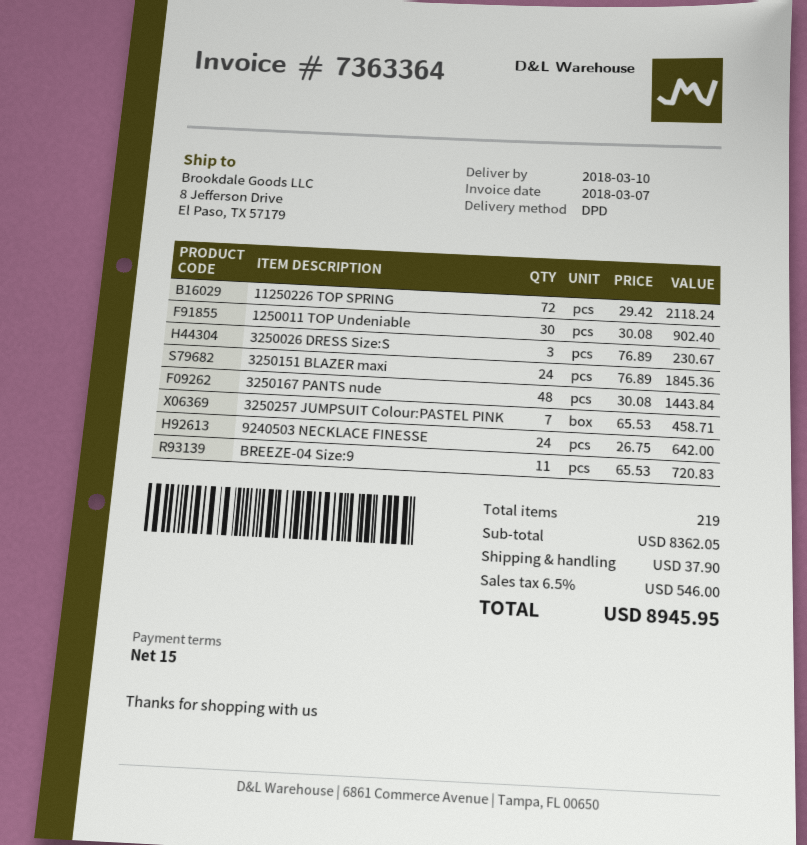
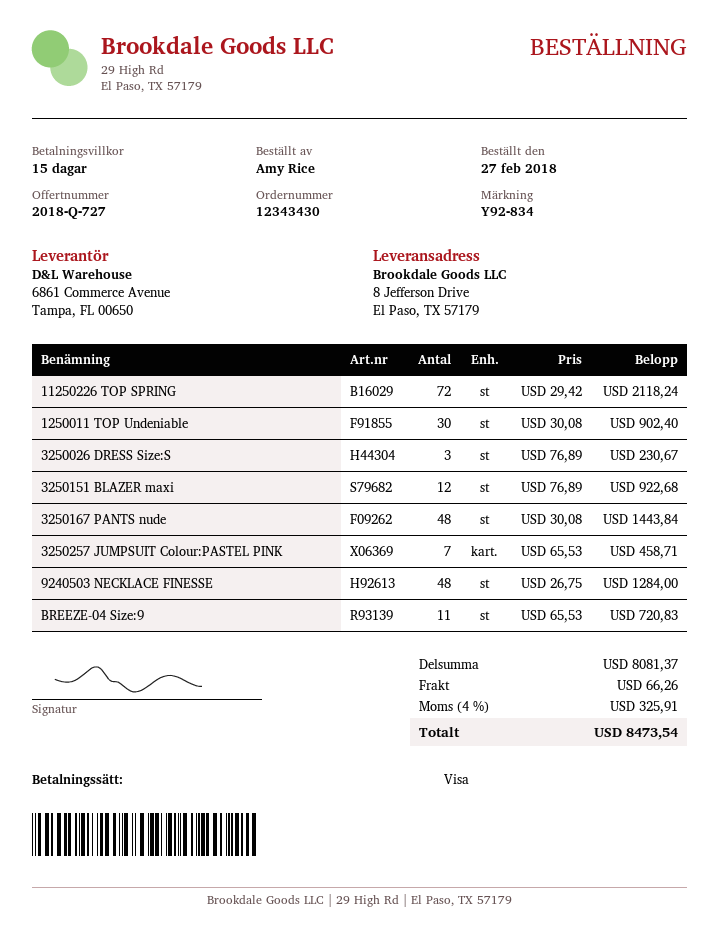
3250151 BLAZER maxi: 24 x 76.89 = 1845.36 -> 12 x 76.89 = 922.68
9240503 NECKLACE FINESSE: 24 x 26.75 = 642.00 -> 48 x 26.75 = 1284.00
subtotal: 8362.05 -> 8081.37
shipping: 37.90 -> 66.26
tax: 6.5% = 546.00 -> 4% = 325.91
total: 8945.95 -> 8473.54

